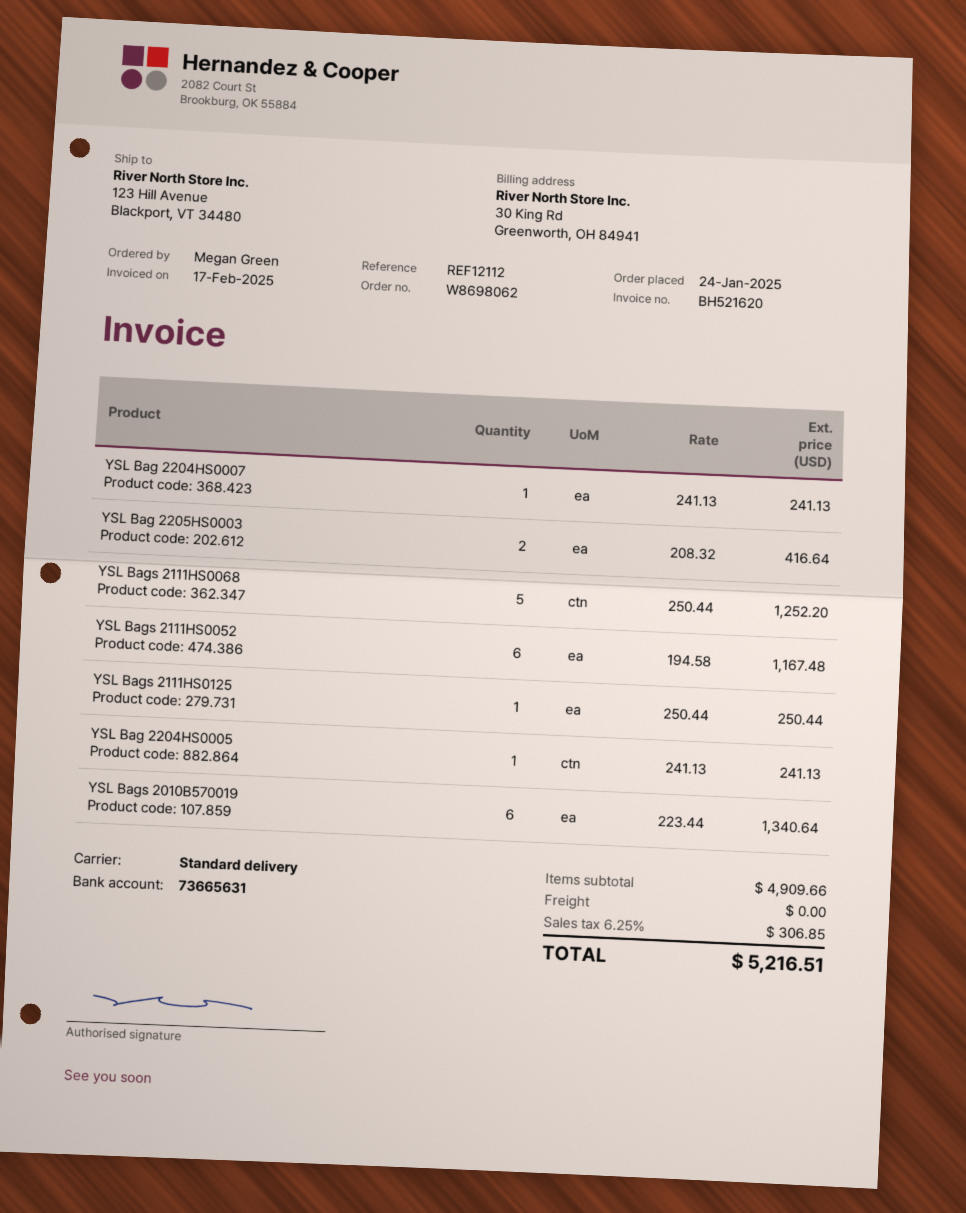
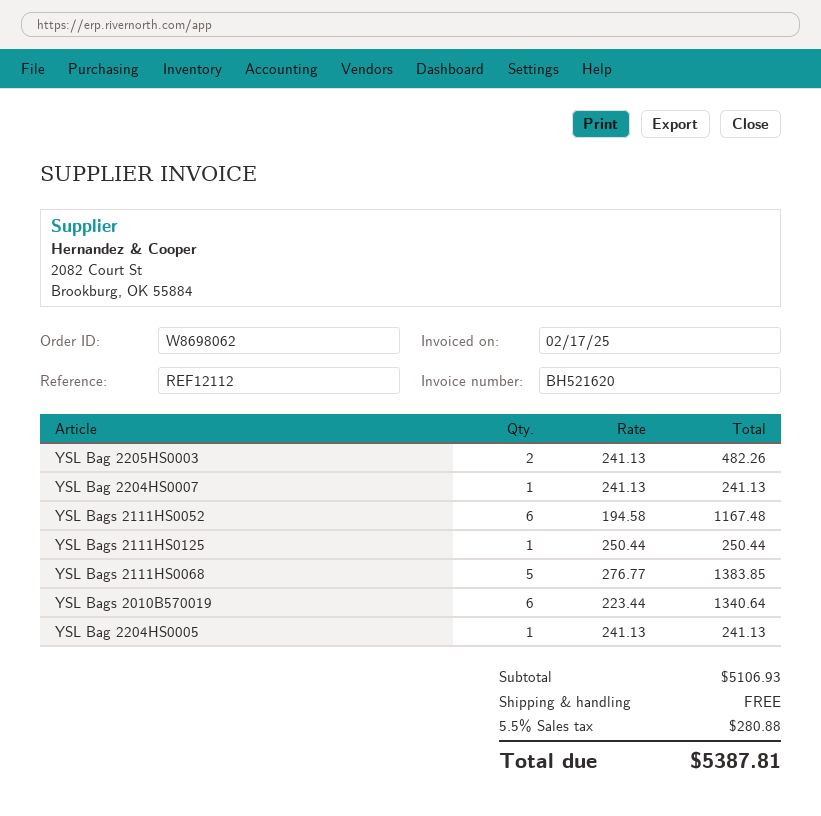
YSL Bag 2205HS0003: 2 x 208.32 = 416.64 -> 2 x 241.13 = 482.26
YSL Bags 2111HS0068: 5 x 250.44 = 1252.20 -> 5 x 276.77 = 1383.85
subtotal: 4909.66 -> 5106.93
tax: 6.25% = 306.85 -> 5.5% = 280.88
total: 5216.51 -> 5387.81

